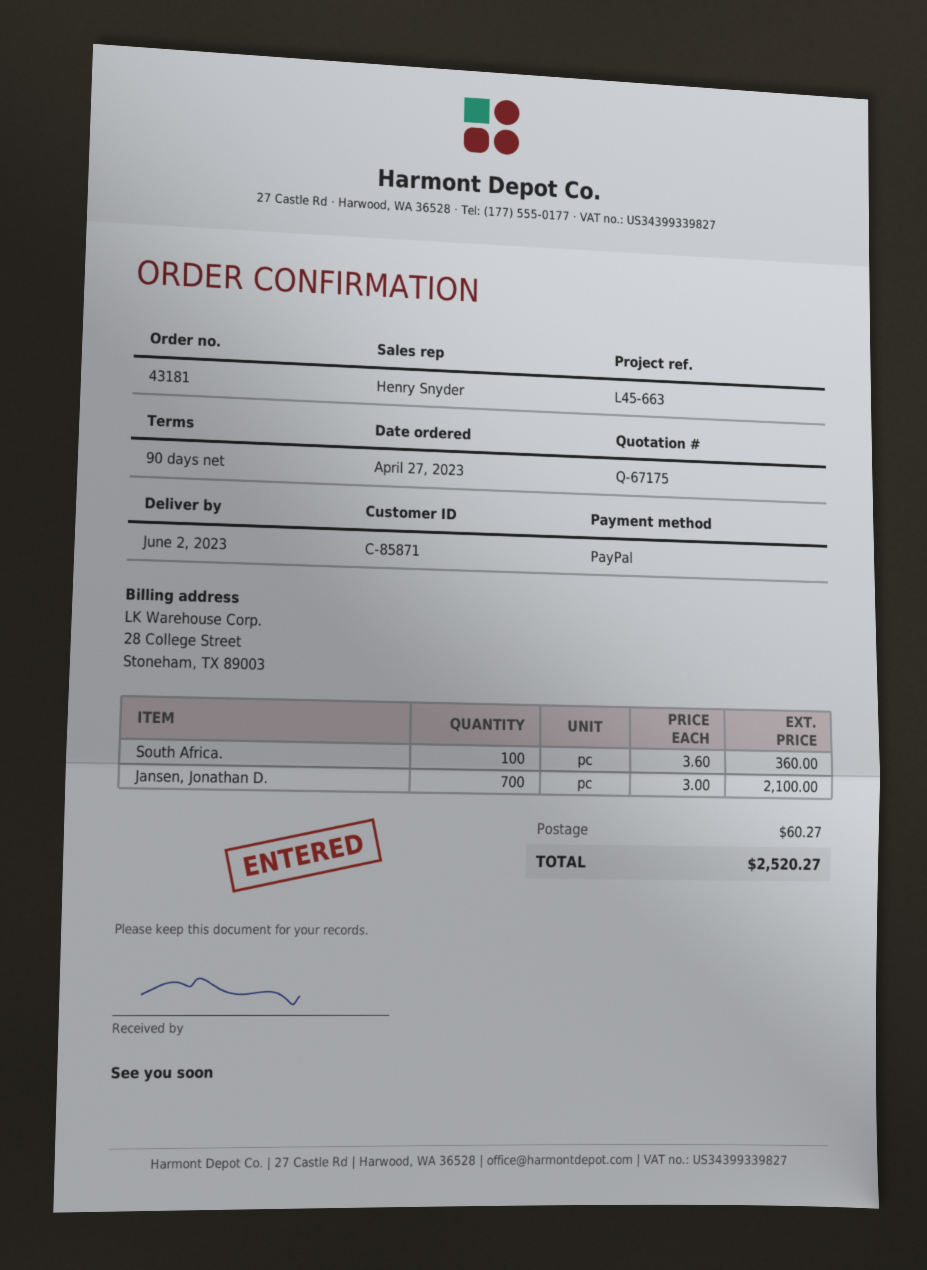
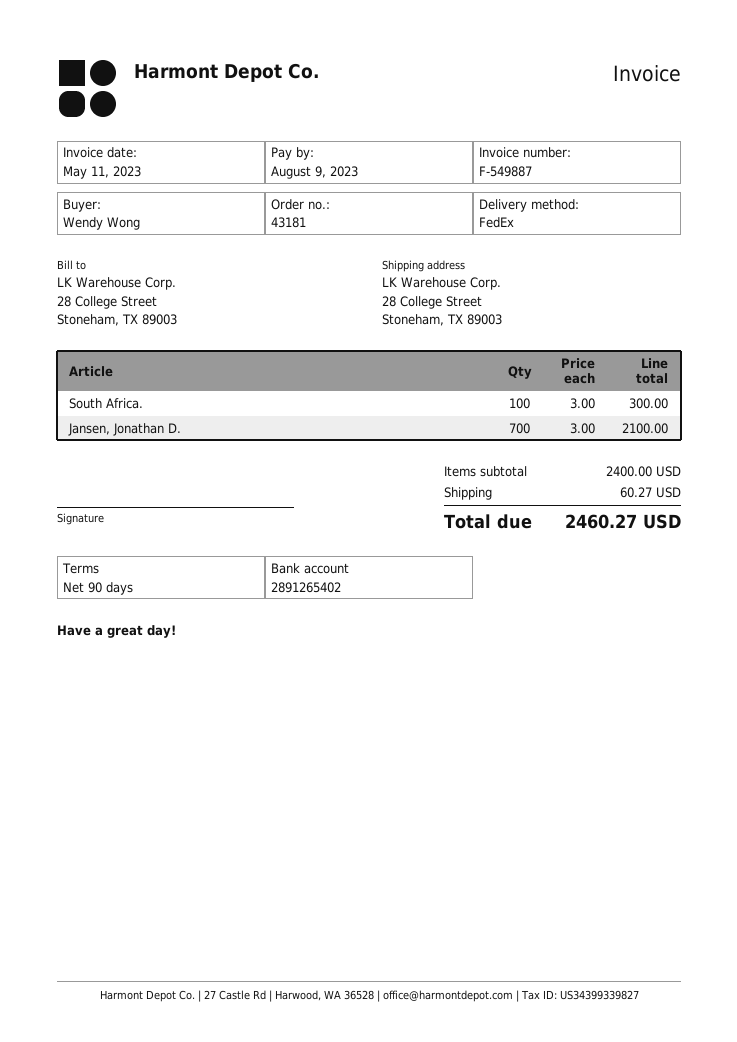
South Africa.: 100 x 3.60 = 360.00 -> 100 x 3.00 = 300.00
total: 2520.27 -> 2460.27

